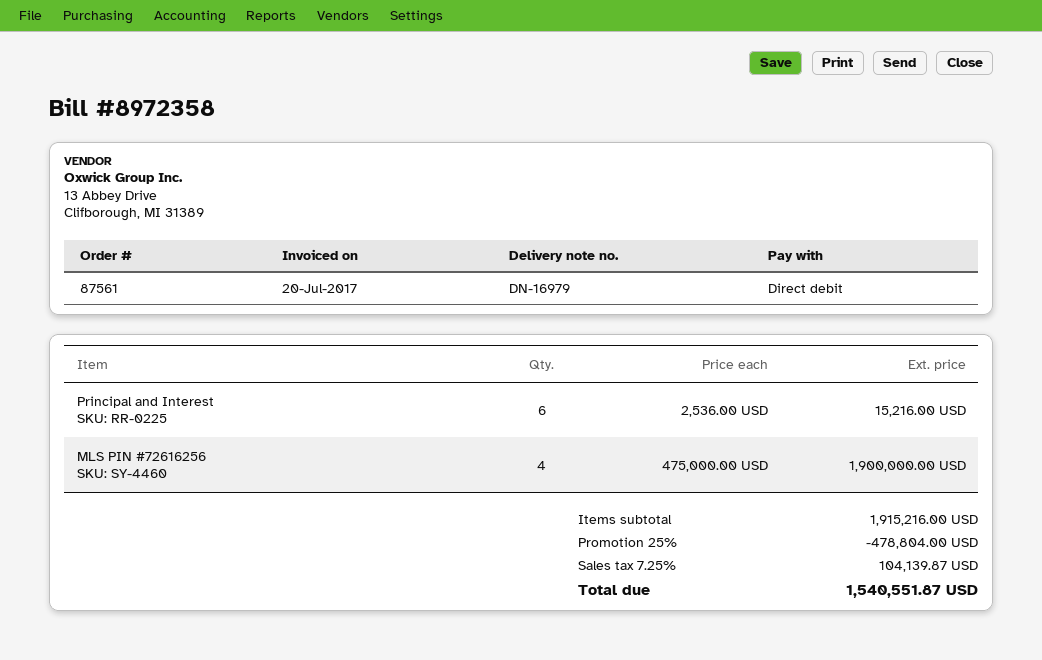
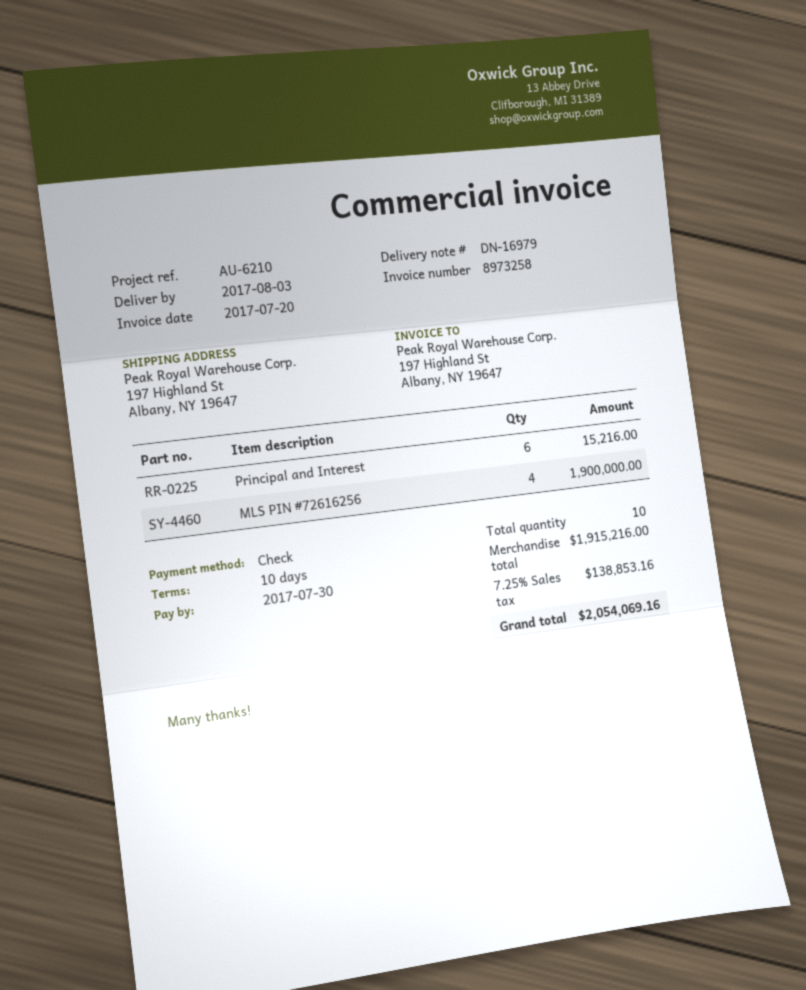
invoice number: 8972358 -> 8973258
payment method: direct debit -> cheque
discount: 25% = 478804.00 -> none
tax: 7.25% = 104139.87 -> 7.25% = 138853.16
total: 1540551.87 -> 2054069.16

